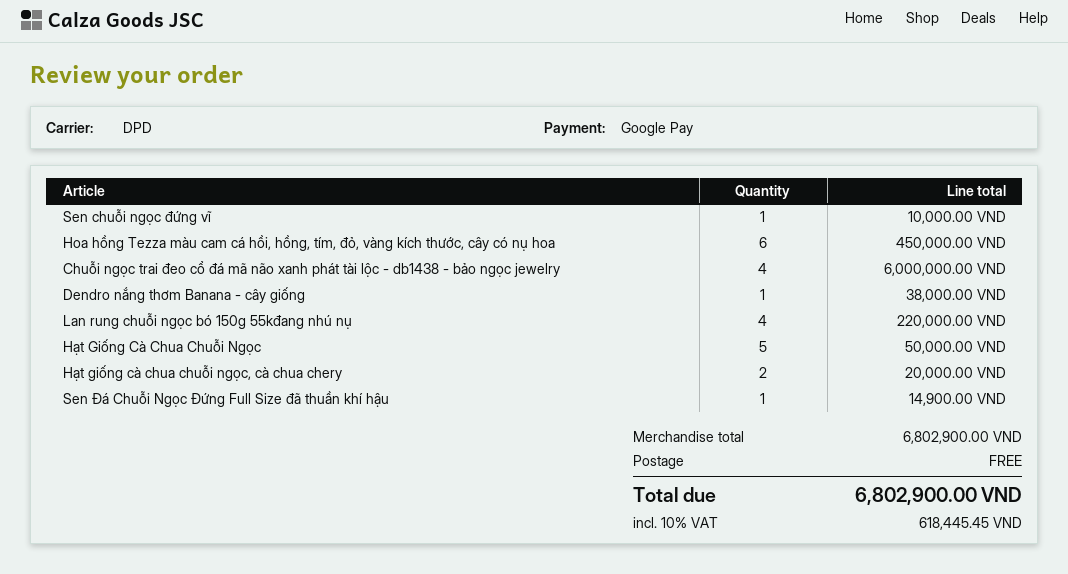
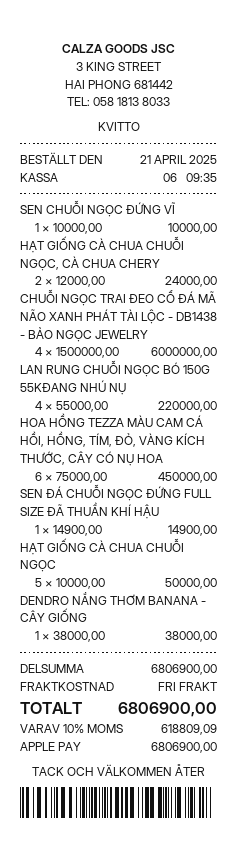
payment method: Google Pay -> Apple Pay
Hạt giống cà chua chuỗi ngọc, cà chua chery: 2 for 20000.00 -> 2 for 24000.00
subtotal: 6802900.00 -> 6806900.00
tax: 10% = 618445.45 -> 10% = 618809.09
total: 6802900.00 -> 6806900.00

